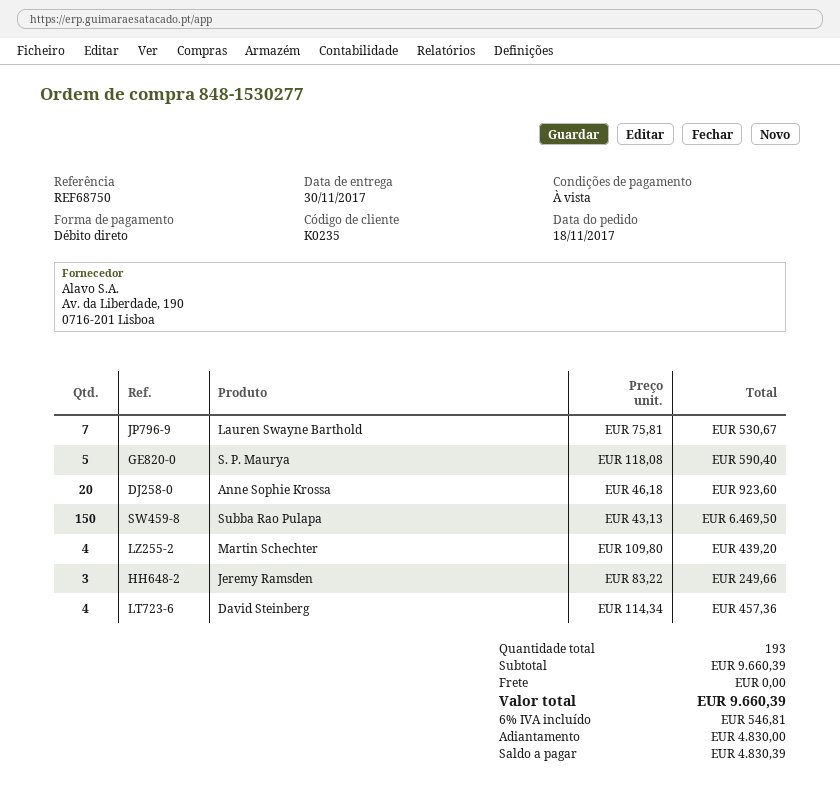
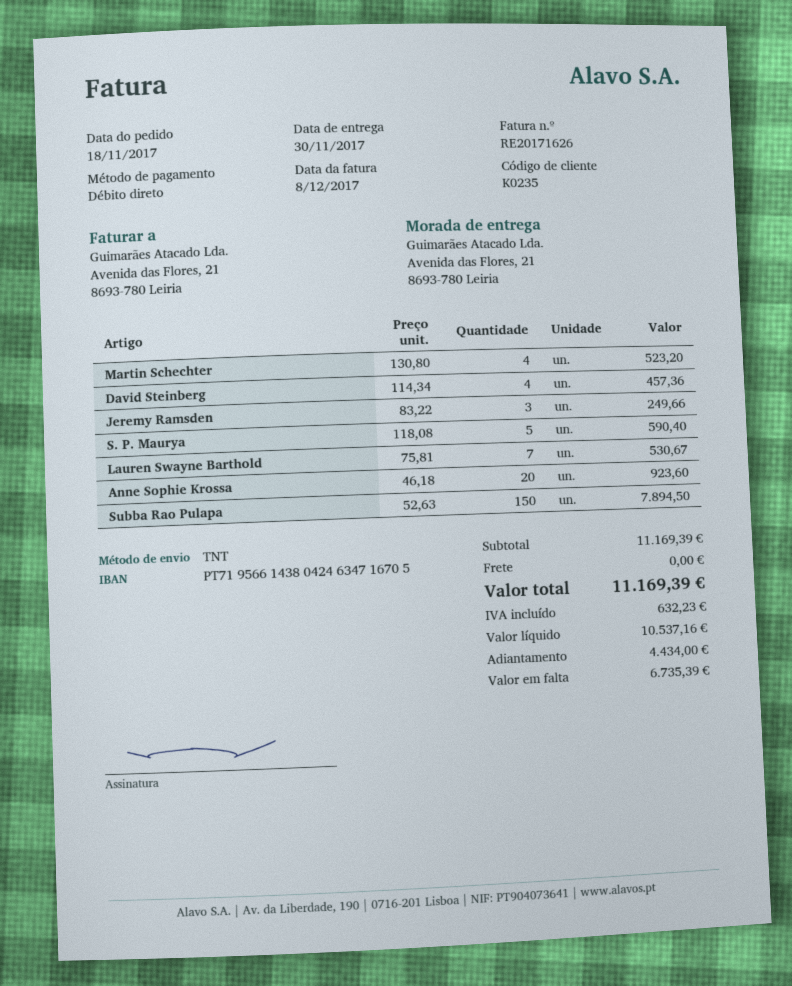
Subba Rao Pulapa: 150 x 43.13 = 6469.50 -> 150 x 52.63 = 7894.50
Martin Schechter: 4 x 109.80 = 439.20 -> 4 x 130.80 = 523.20
subtotal: 9660.39 -> 11169.39
tax: 546.81 -> 632.23
total: 9660.39 -> 11169.39
deposit: 4830.00 -> 4434.00
balance: 4830.39 -> 6735.39

